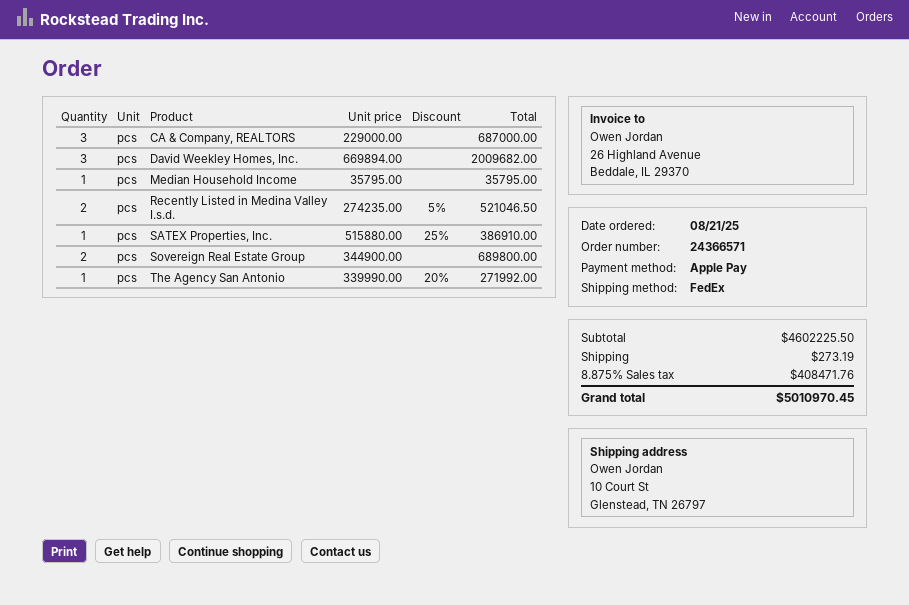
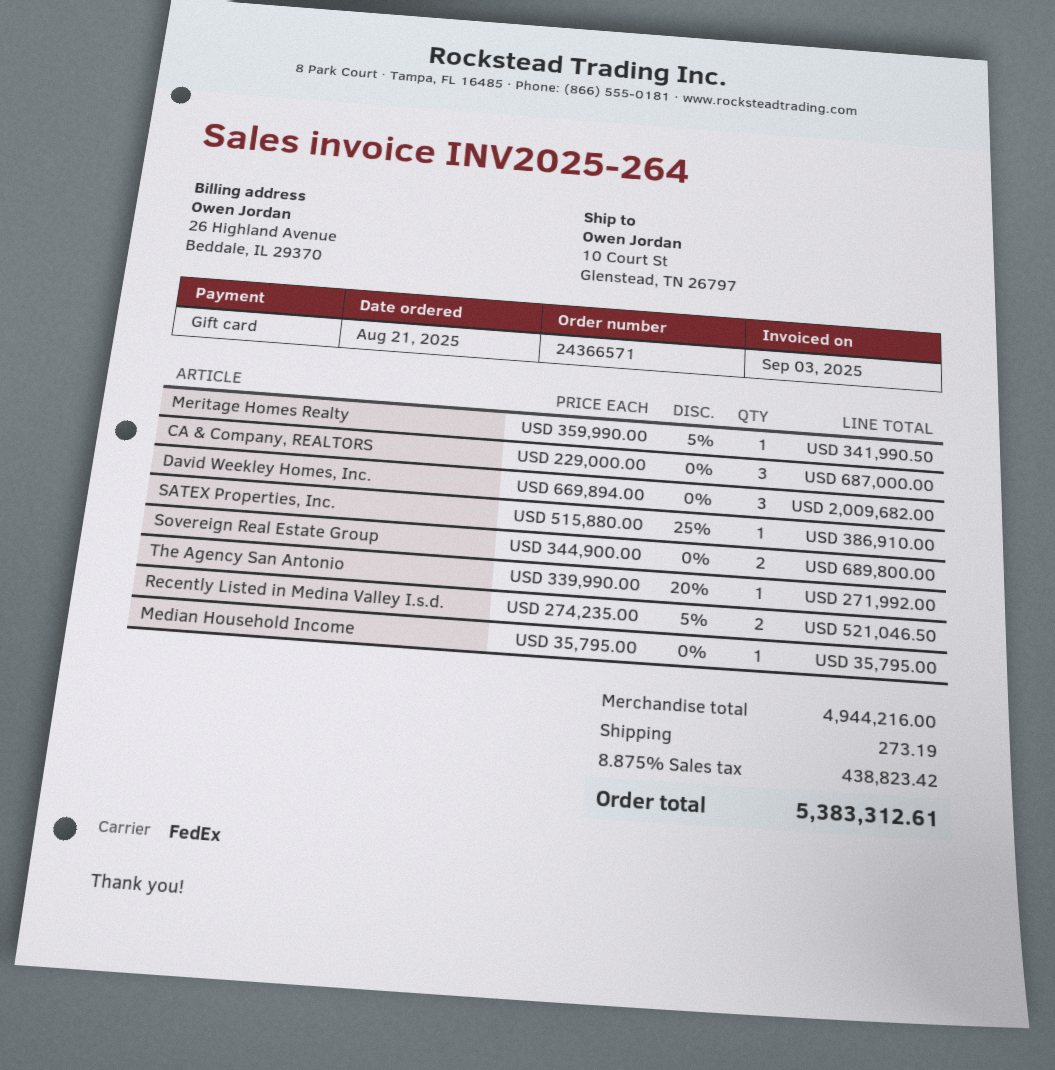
payment method: Apple Pay -> gift card
Meritage Homes Realty: none -> 1 x 359990.00 - 5% = 341990.50
subtotal: 4602225.50 -> 4944216.00
tax: 8.875% = 408471.76 -> 8.875% = 438823.42
total: 5010970.45 -> 5383312.61

